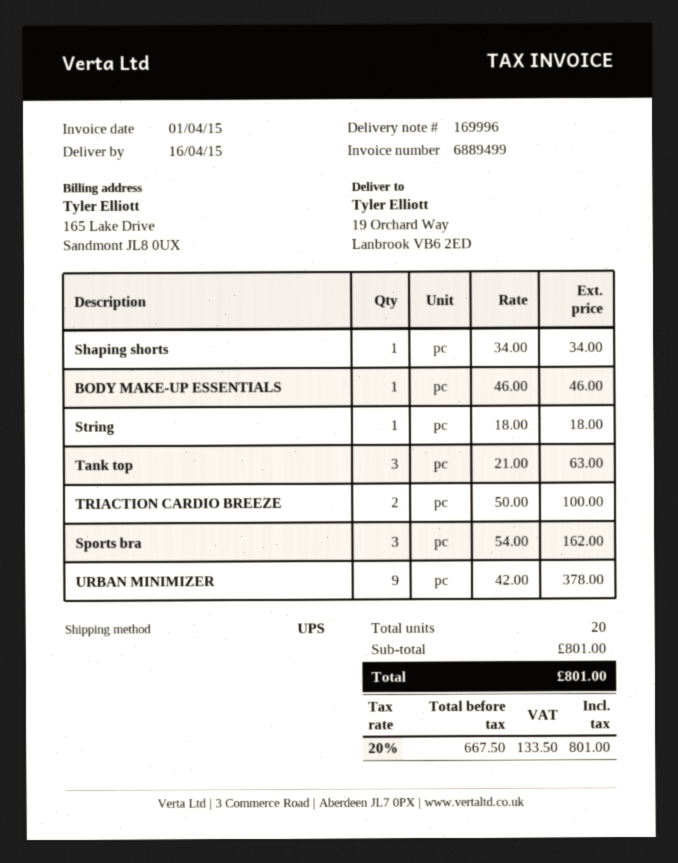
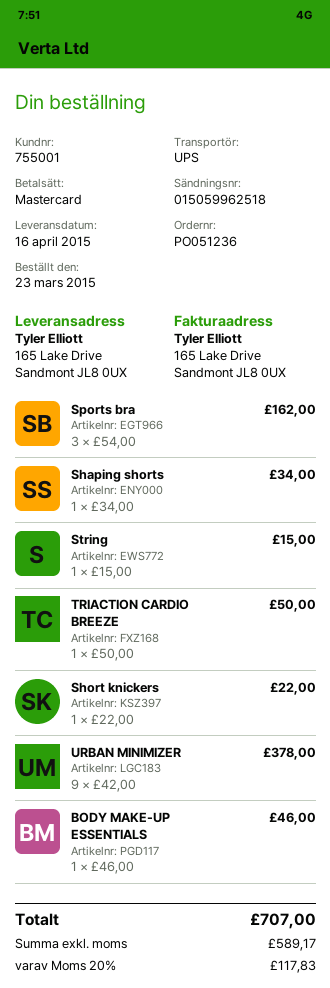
ship to: 19 Orchard Way, Lanbrook VB6 2ED -> 165 Lake Drive, Sandmont JL8 0UX
String: 1 x 18.00 = 18.00 -> 1 x 15.00 = 15.00
Tank top: 3 x 21.00 = 63.00 -> none
TRIACTION CARDIO BREEZE: 2 x 50.00 = 100.00 -> 1 x 50.00 = 50.00
Short knickers: none -> 1 x 22.00 = 22.00
net: 667.50 -> 589.17
tax: 20% = 133.50 -> 20% = 117.83
total: 801.00 -> 707.00

